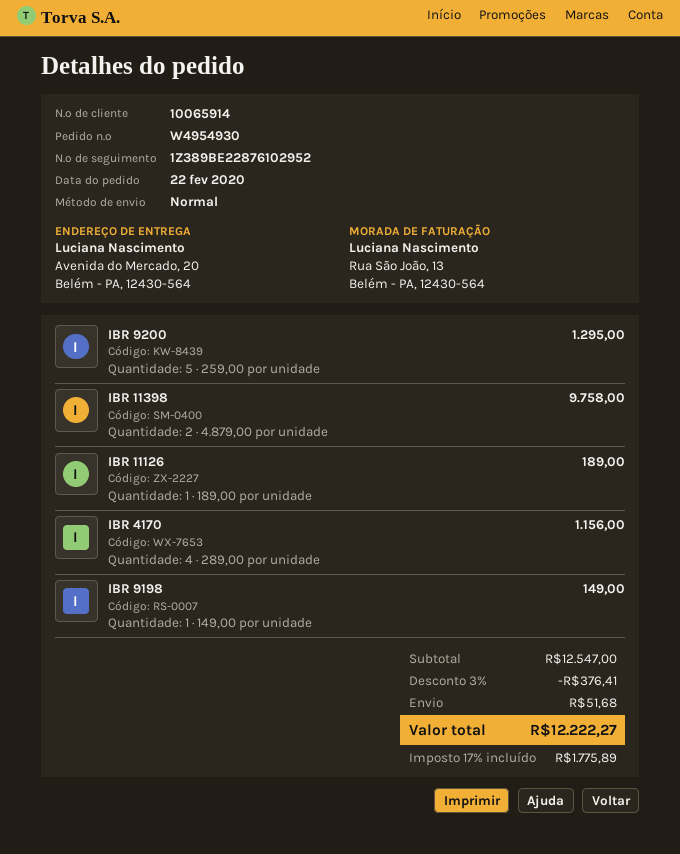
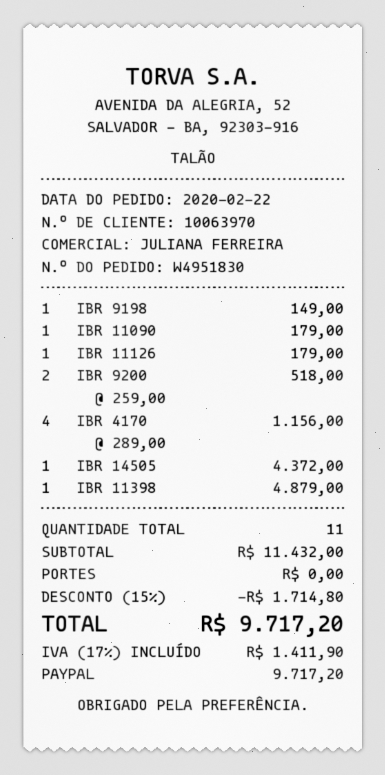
order number: W4954930 -> W4951830
customer number: 10065914 -> 10063970
IBR 9200: 5 x 259.00 = 1295.00 -> 2 x 259.00 = 518.00
IBR 11398: 2 x 4879.00 = 9758.00 -> 1 x 4879.00 = 4879.00
IBR 11126: 1 x 189.00 = 189.00 -> 1 x 179.00 = 179.00
IBR 11090: none -> 1 x 179.00 = 179.00
IBR 14505: none -> 1 x 4372.00 = 4372.00
subtotal: 12547.00 -> 11432.00
discount: 3% = 376.41 -> 15% = 1714.80
shipping: 51.68 -> 0.00
tax: 17% = 1775.89 -> 17% = 1411.90
total: 12222.27 -> 9717.20

